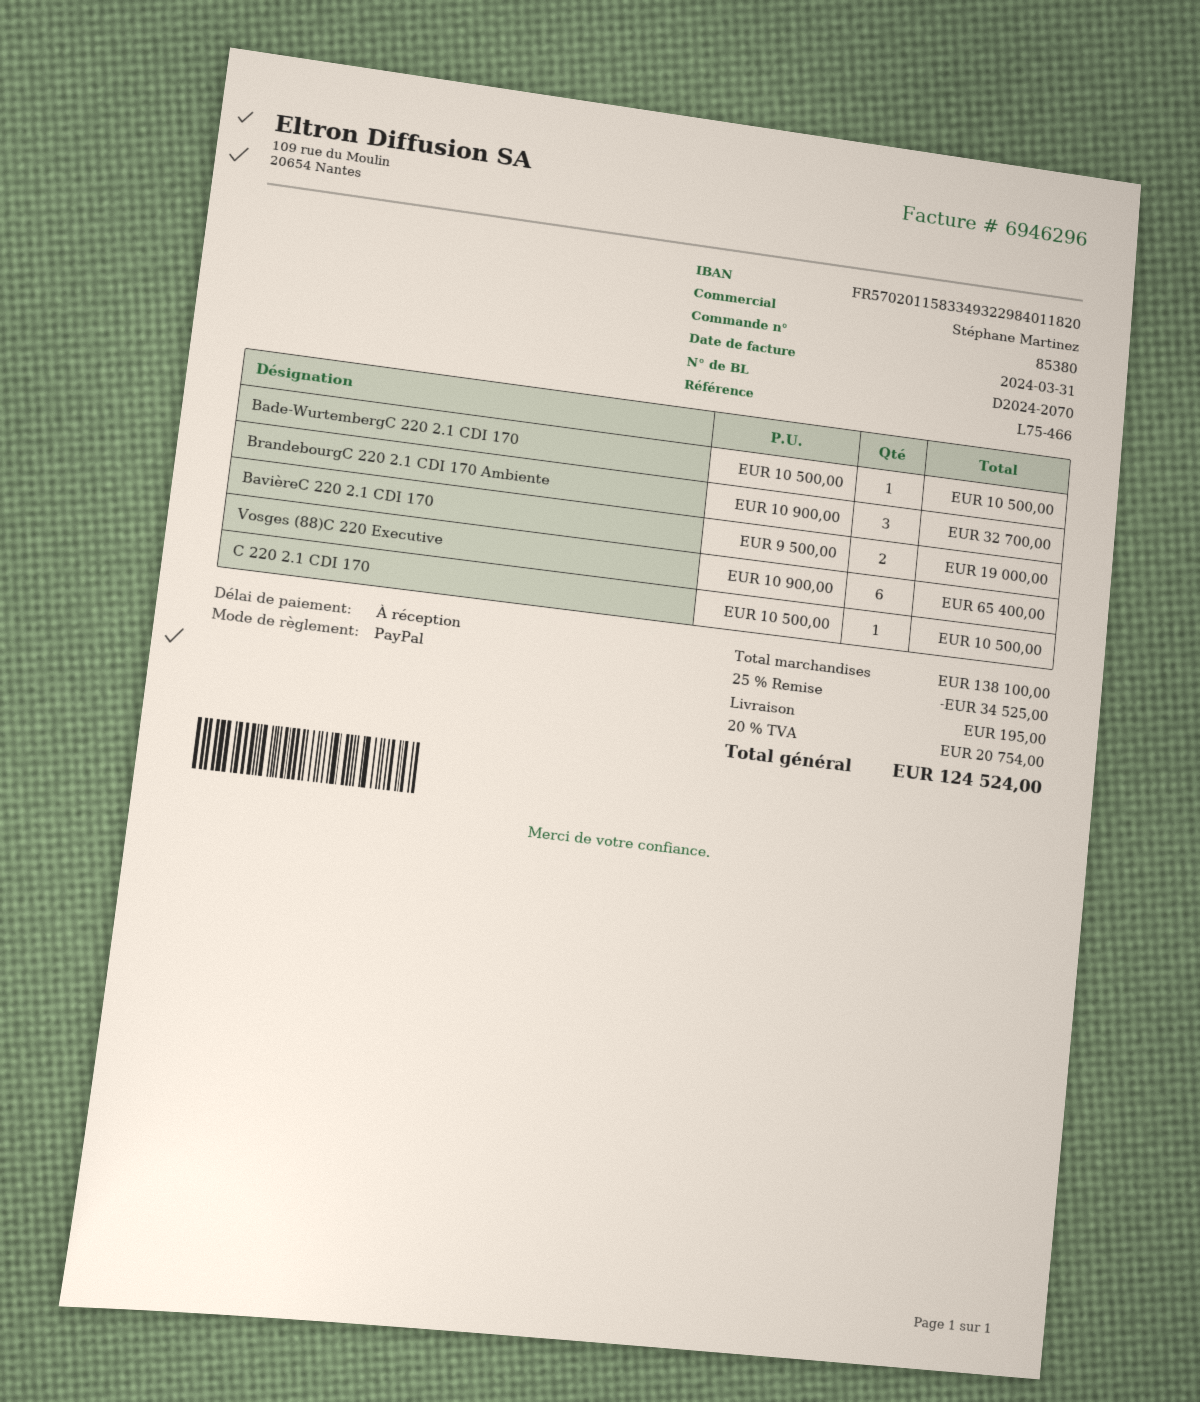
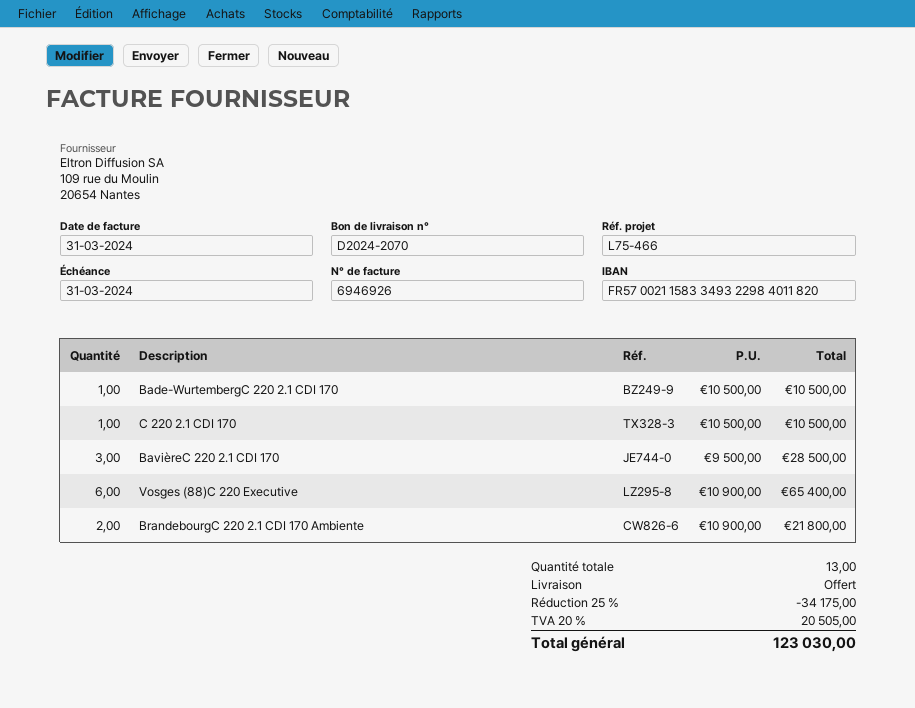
invoice number: 6946296 -> 6946926
bank account: FR5702011583349322984011820 -> FR5700211583349322984011820
BrandebourgC 220 2.1 CDI 170 Ambiente: 3 x 10900.00 = 32700.00 -> 2 x 10900.00 = 21800.00
BavièreC 220 2.1 CDI 170: 2 x 9500.00 = 19000.00 -> 3 x 9500.00 = 28500.00
discount: 25% = 34525.00 -> 25% = 34175.00
shipping: 195.00 -> 0.00
tax: 20% = 20754.00 -> 20% = 20505.00
total: 124524.00 -> 123030.00

